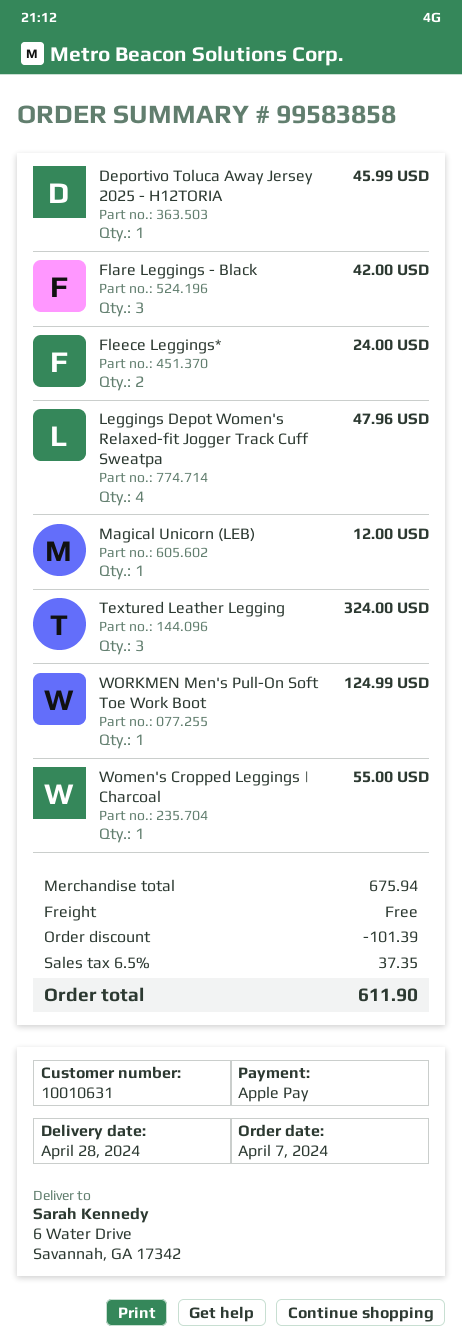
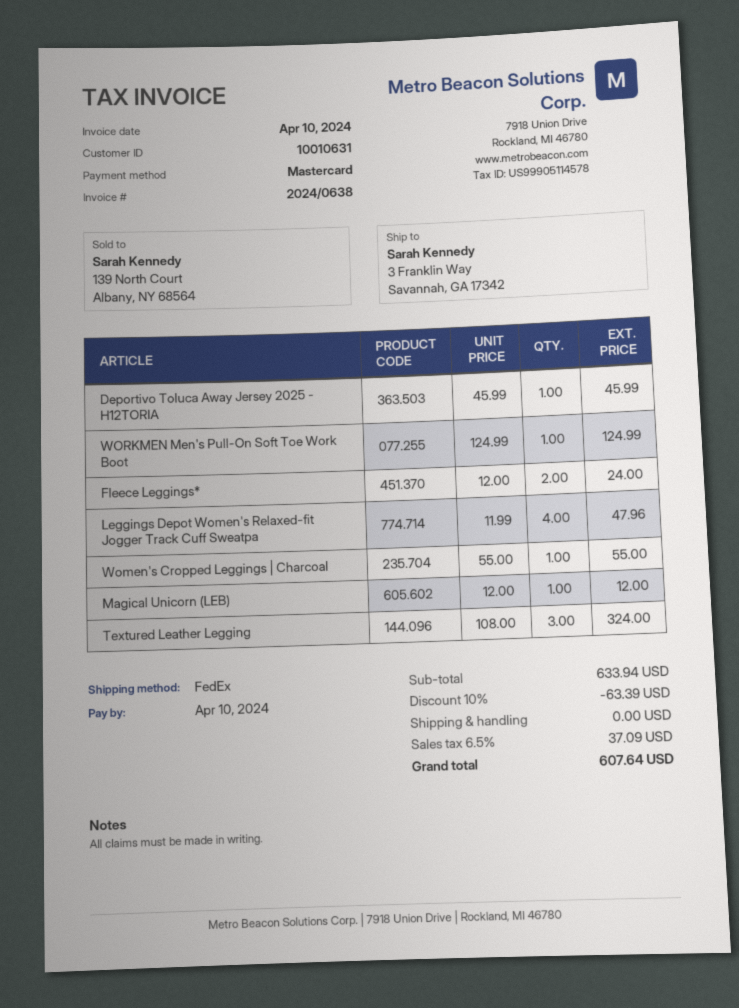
payment method: Apple Pay -> Mastercard
ship to: 6 Water Drive, Savannah, GA 17342 -> 3 Franklin Way, Savannah, GA 17342
Flare Leggings - Black: 3 for 42.00 -> none
subtotal: 675.94 -> 633.94
discount: 101.39 -> 63.39
tax: 6.5% = 37.35 -> 6.5% = 37.09
total: 611.90 -> 607.64

